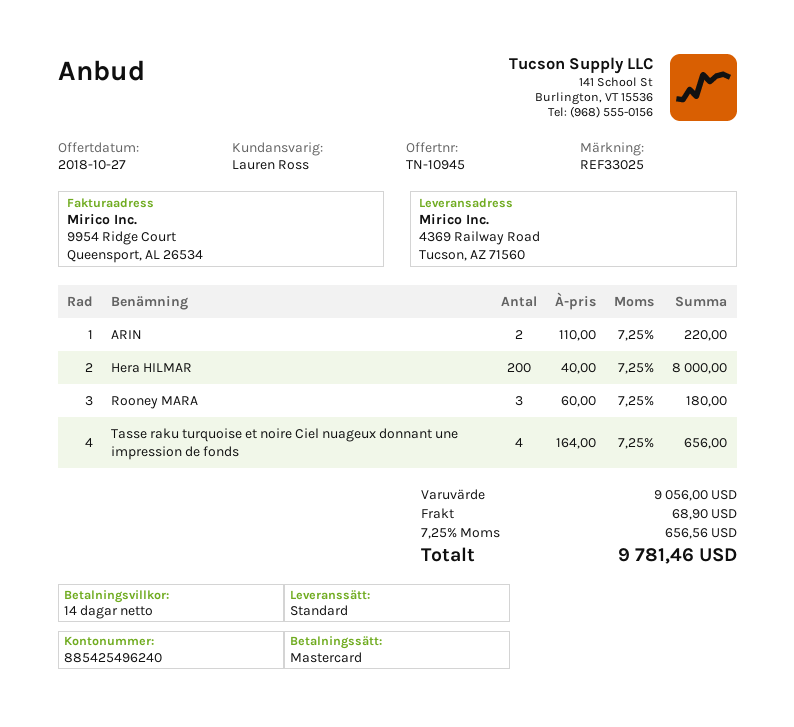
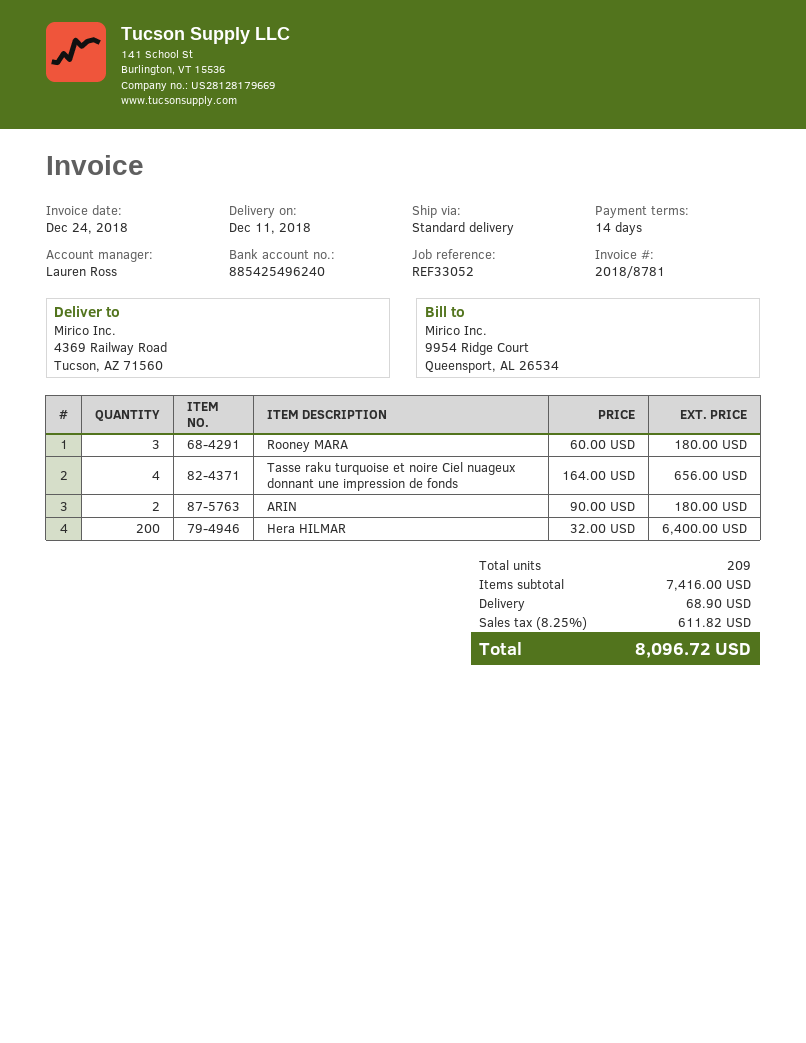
reference: REF33025 -> REF33052
ARIN: 2 x 110.00 = 220.00 -> 2 x 90.00 = 180.00
Hera HILMAR: 200 x 40.00 = 8000.00 -> 200 x 32.00 = 6400.00
subtotal: 9056.00 -> 7416.00
tax: 7.25% = 656.56 -> 8.25% = 611.82
total: 9781.46 -> 8096.72

